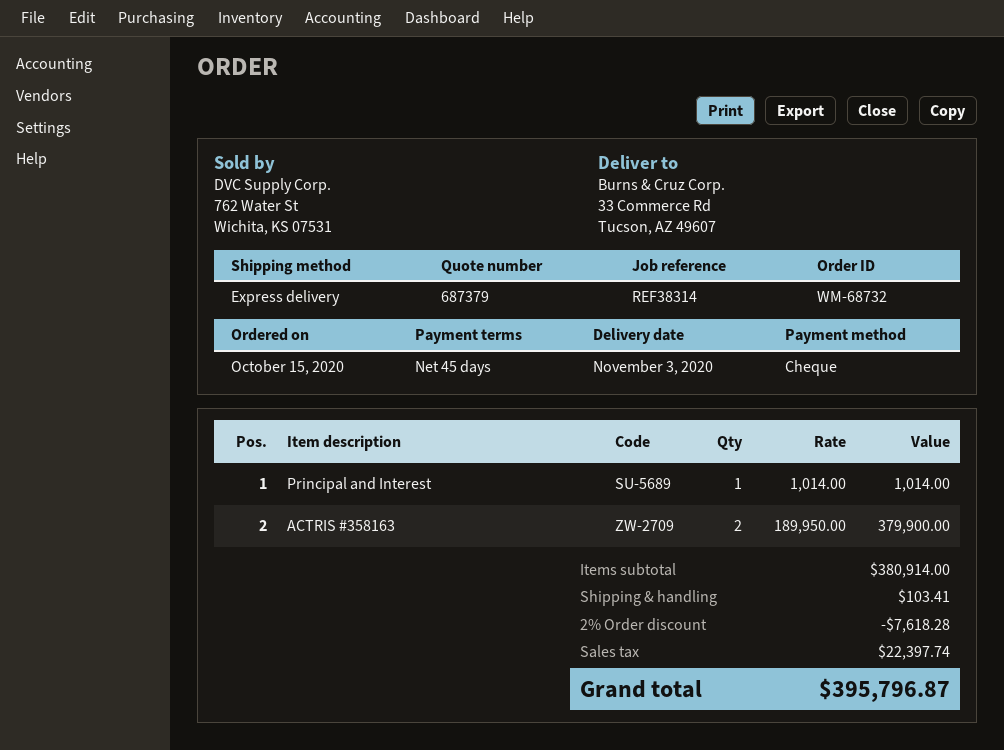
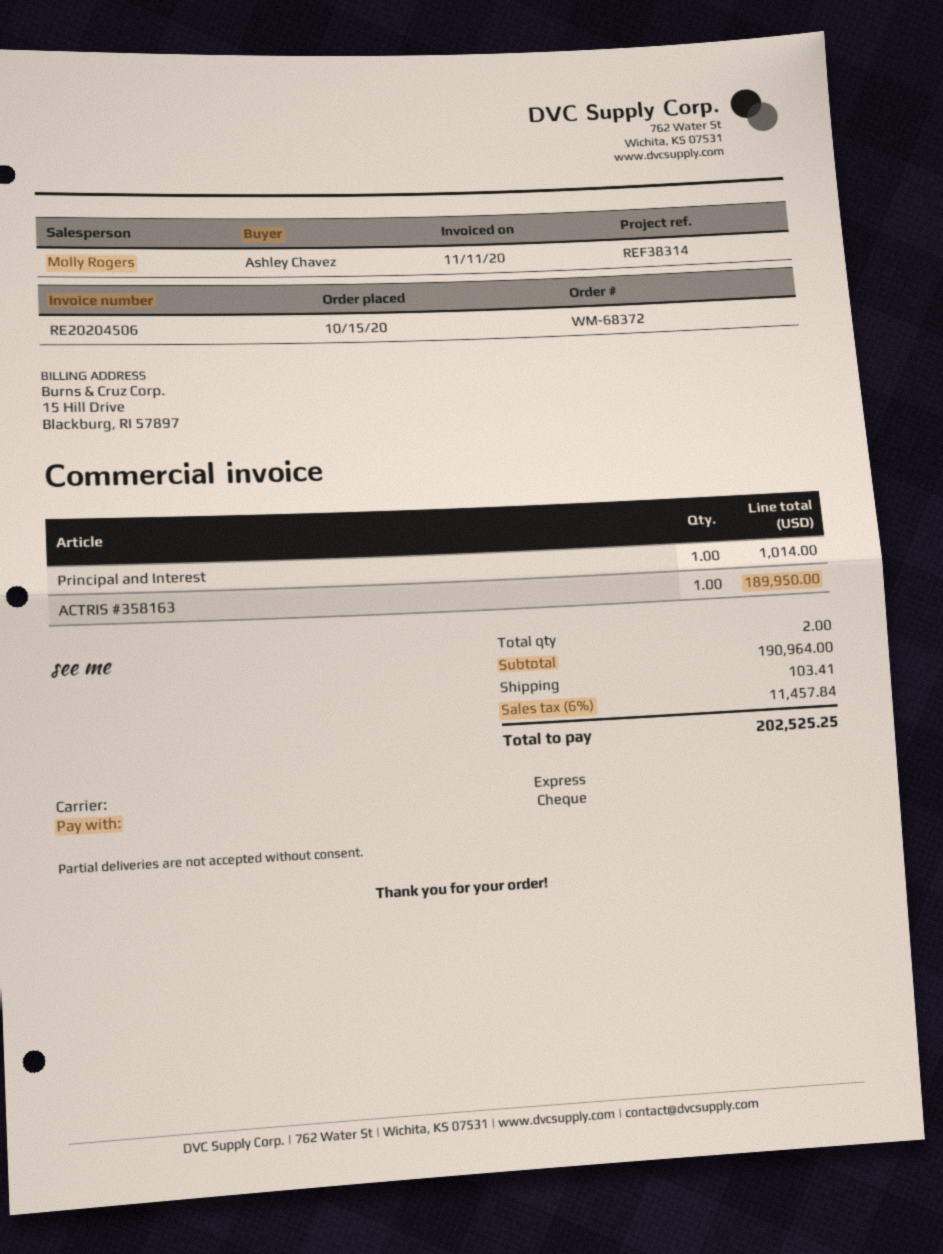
order number: WM-68732 -> WM-68372
ACTRIS #358163: 2 for 379900.00 -> 1 for 189950.00
subtotal: 380914.00 -> 190964.00
discount: 2% = 7618.28 -> none
tax: 22397.74 -> 11457.84
total: 395796.87 -> 202525.25

